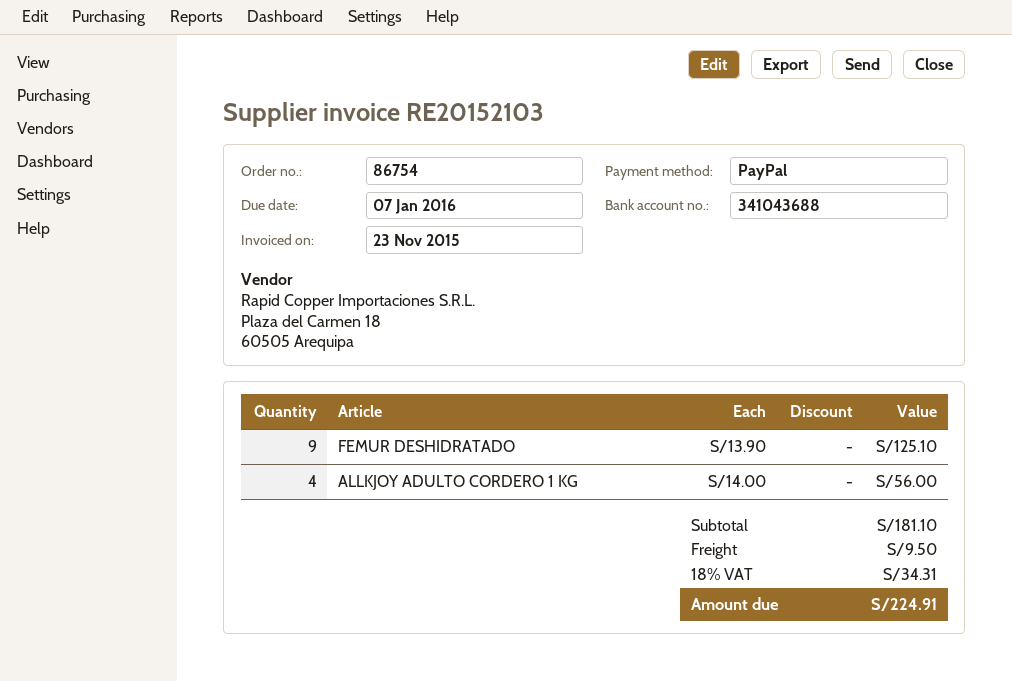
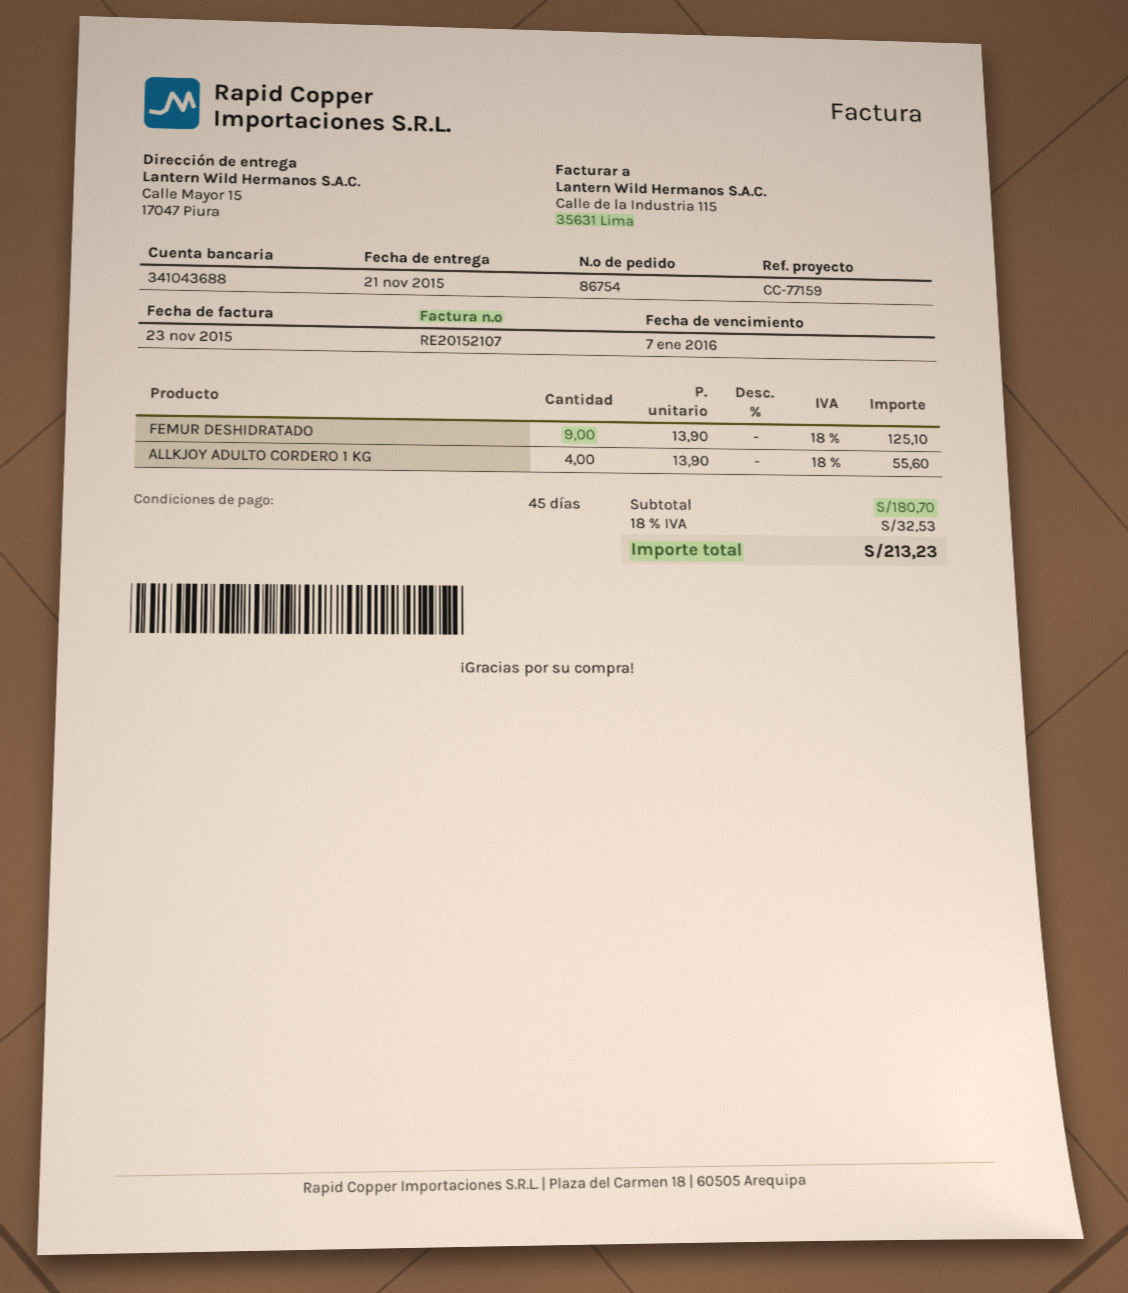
invoice number: RE20152103 -> RE20152107
ALLKJOY ADULTO CORDERO 1 KG: 4 x 14.00 = 56.00 -> 4 x 13.90 = 55.60
subtotal: 181.10 -> 180.70
shipping: 9.50 -> none
tax: 18% = 34.31 -> 18% = 32.53
total: 224.91 -> 213.23

